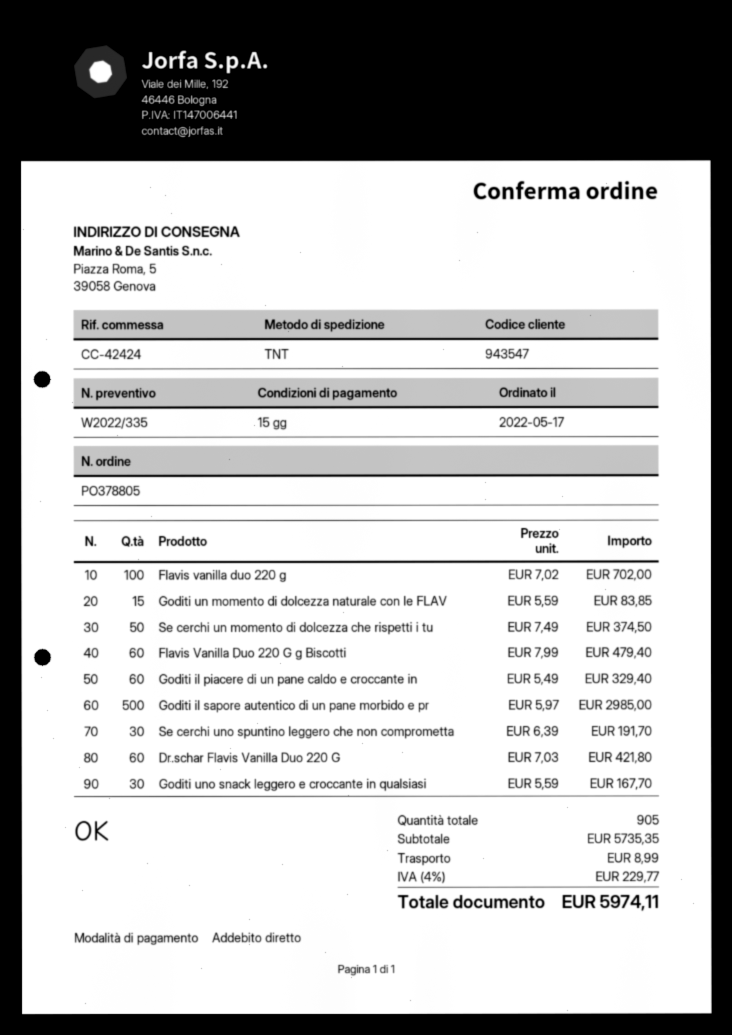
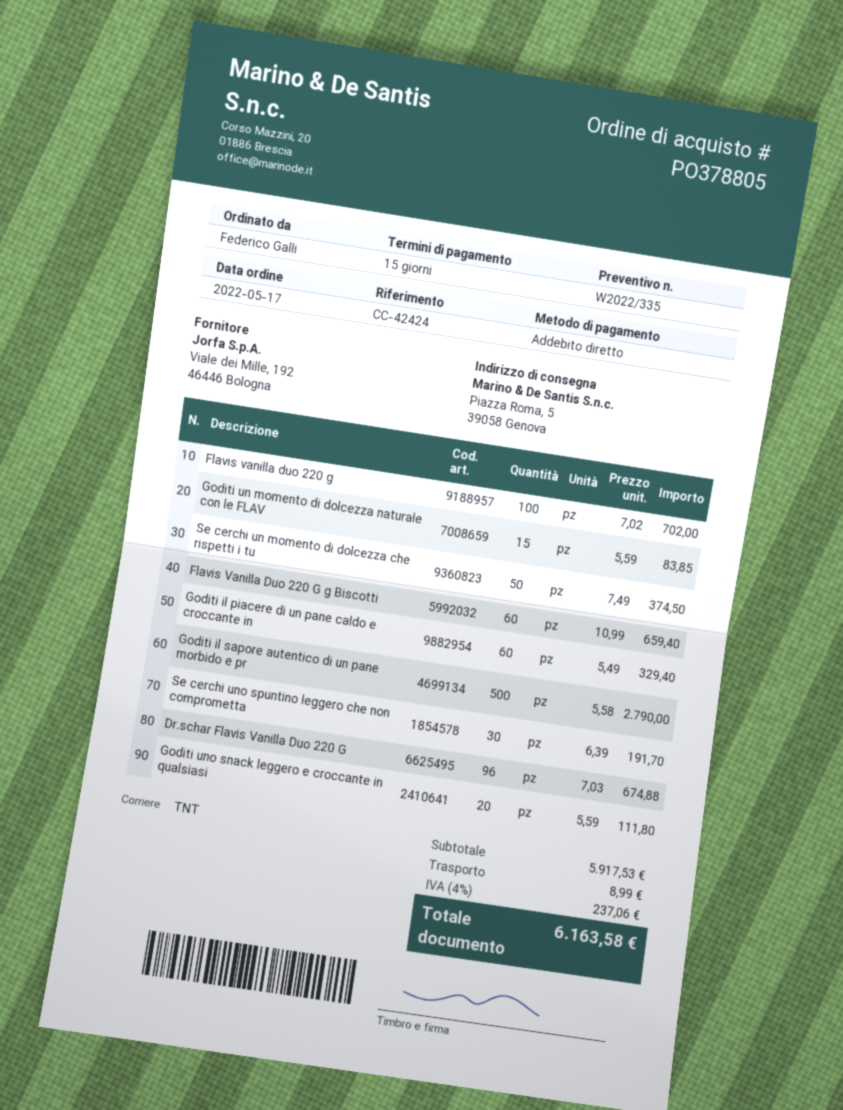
Flavis Vanilla Duo 220 G g Biscotti: 60 x 7.99 = 479.40 -> 60 x 10.99 = 659.40
Goditi il sapore autentico di un pane morbido e pr: 500 x 5.97 = 2985.00 -> 500 x 5.58 = 2790.00
Dr.schar Flavis Vanilla Duo 220 G: 60 x 7.03 = 421.80 -> 96 x 7.03 = 674.88
Goditi uno snack leggero e croccante in qualsiasi: 30 x 5.59 = 167.70 -> 20 x 5.59 = 111.80
subtotal: 5735.35 -> 5917.53
tax: 4% = 229.77 -> 4% = 237.06
total: 5974.11 -> 6163.58

